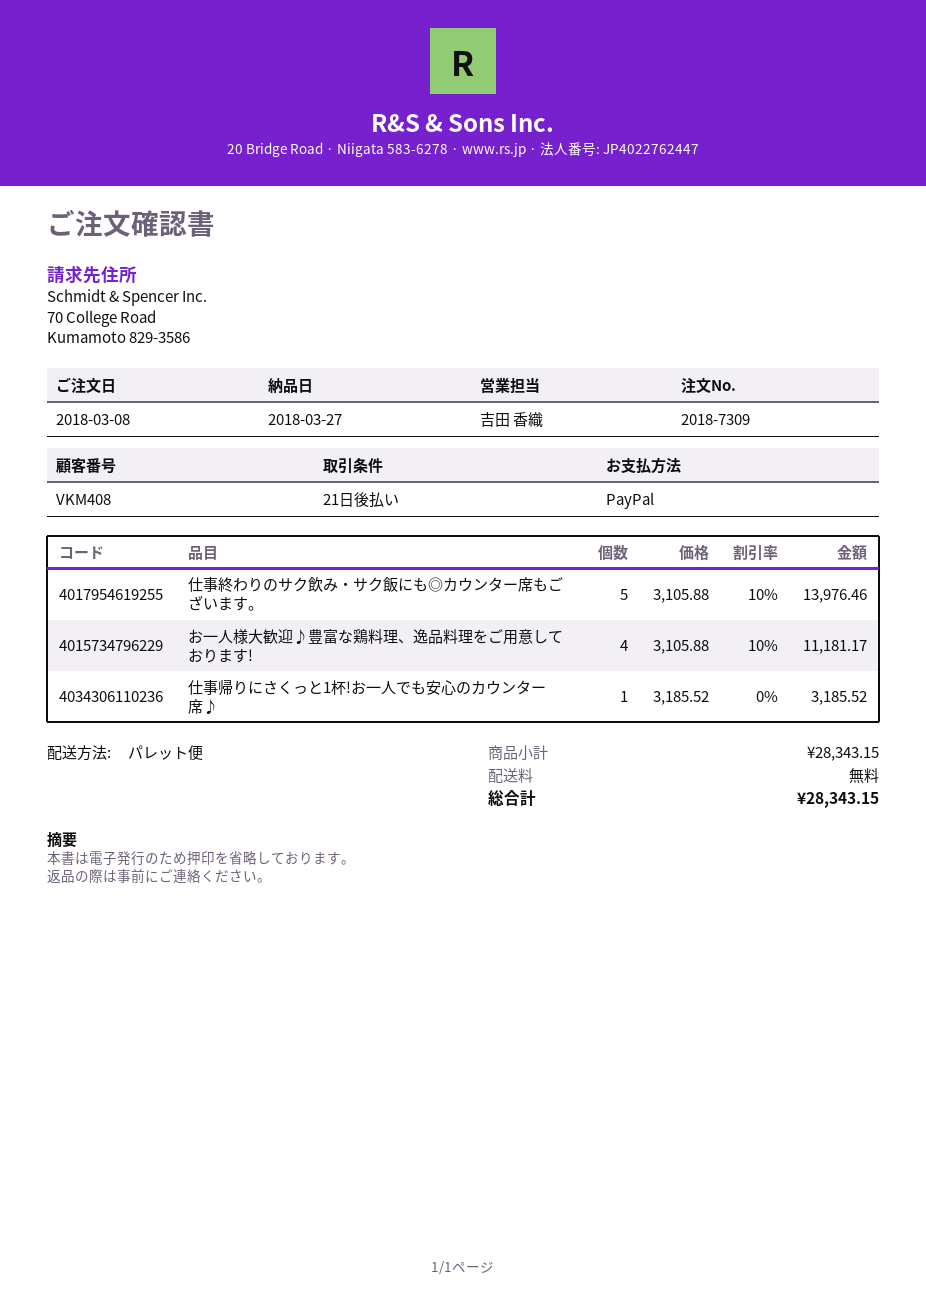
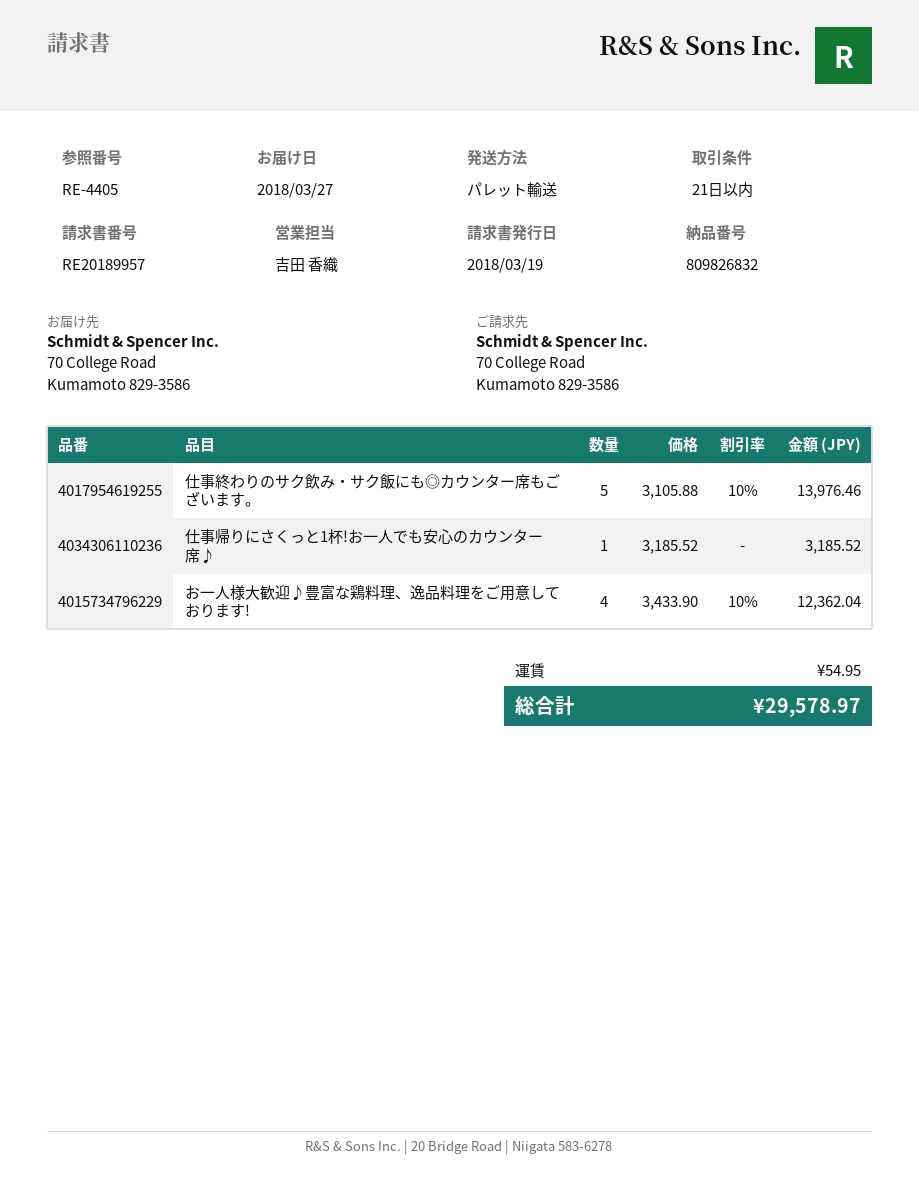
お一人様大歓迎♪豊富な鶏料理、逸品料理をご用意しております!: 4 x 3105.88 - 10% = 11181.17 -> 4 x 3433.90 - 10% = 12362.04
shipping: 0.00 -> 54.95
total: 28343.15 -> 29578.97

